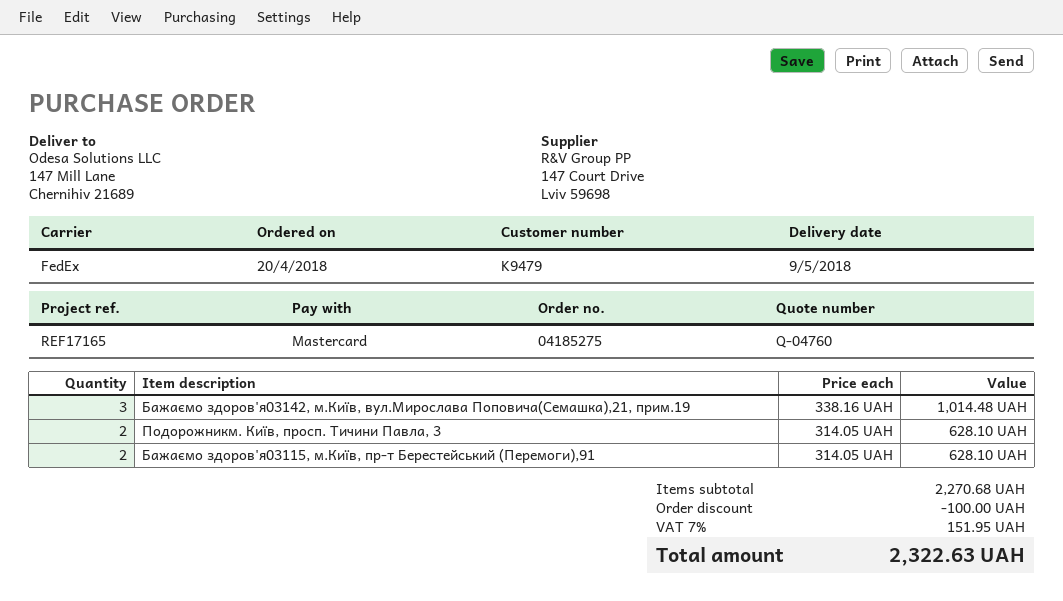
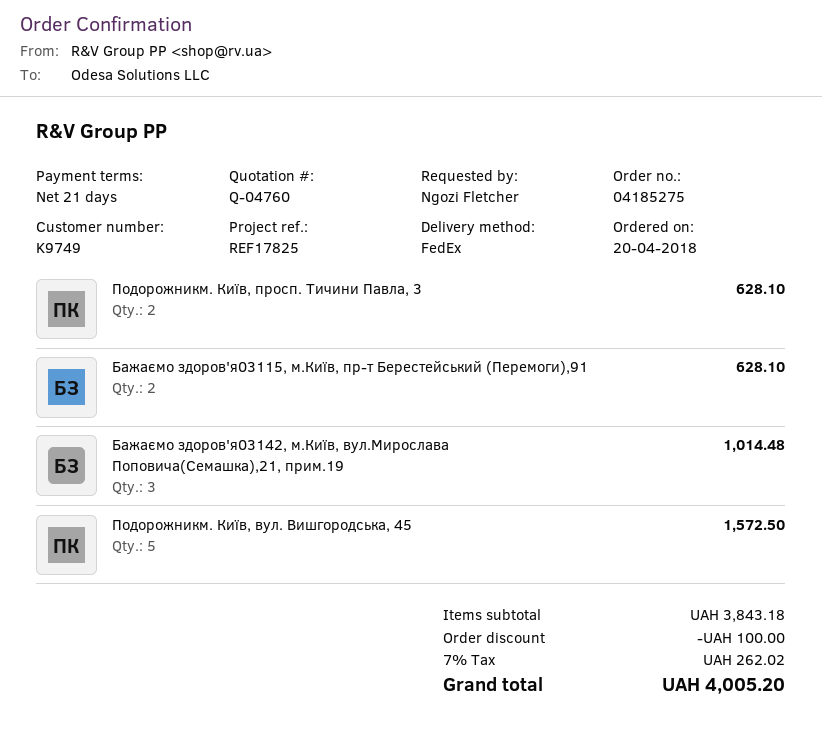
customer number: K9479 -> K9749
reference: REF17165 -> REF17825
Подорожникм. Київ, вул. Вишгородська, 45: none -> 5 for 1572.50
subtotal: 2270.68 -> 3843.18
tax: 7% = 151.95 -> 7% = 262.02
total: 2322.63 -> 4005.20

